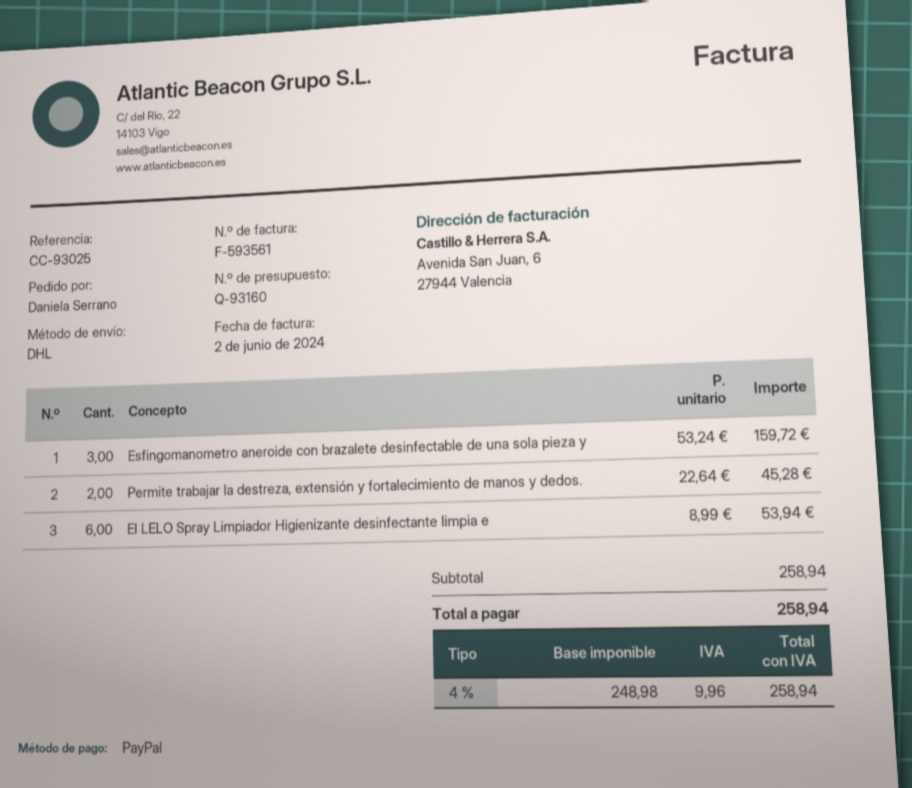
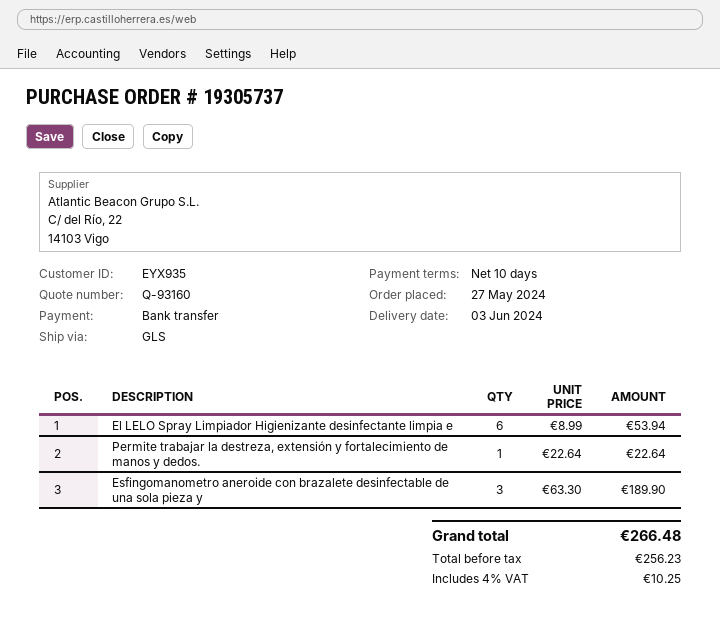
payment method: PayPal -> bank transfer
shipping method: DHL -> GLS
Esfingomanometro aneroide con brazalete desinfectable de una sola pieza y: 3 x 53.24 = 159.72 -> 3 x 63.30 = 189.90
Permite trabajar la destreza, extensión y fortalecimiento de manos y dedos.: 2 x 22.64 = 45.28 -> 1 x 22.64 = 22.64
net: 248.98 -> 256.23
tax: 4% = 9.96 -> 4% = 10.25
total: 258.94 -> 266.48

